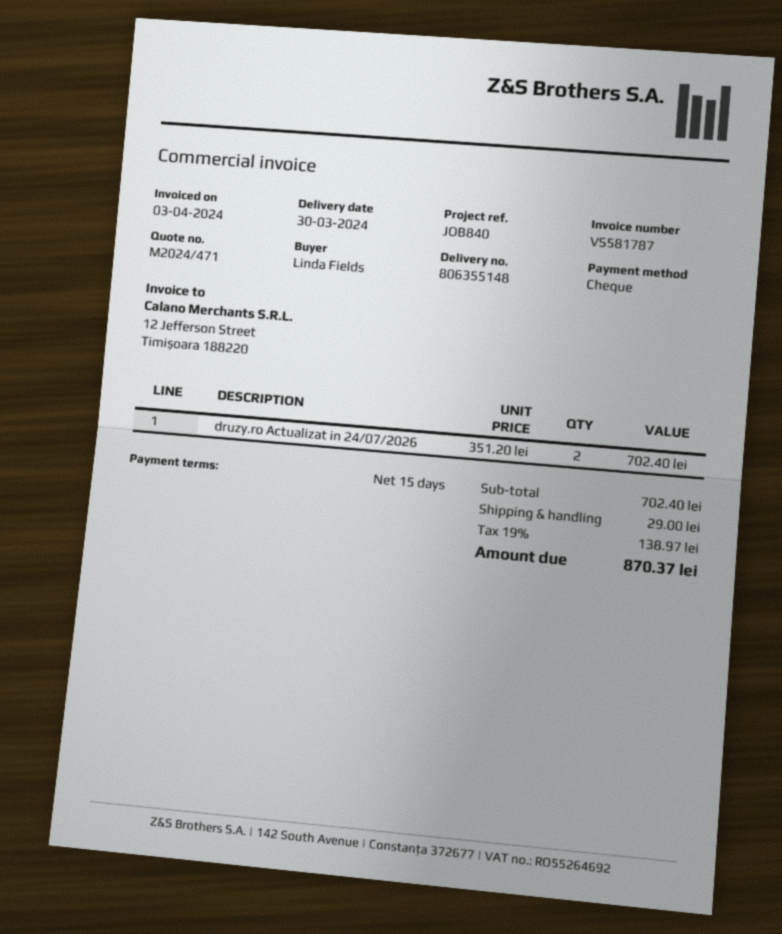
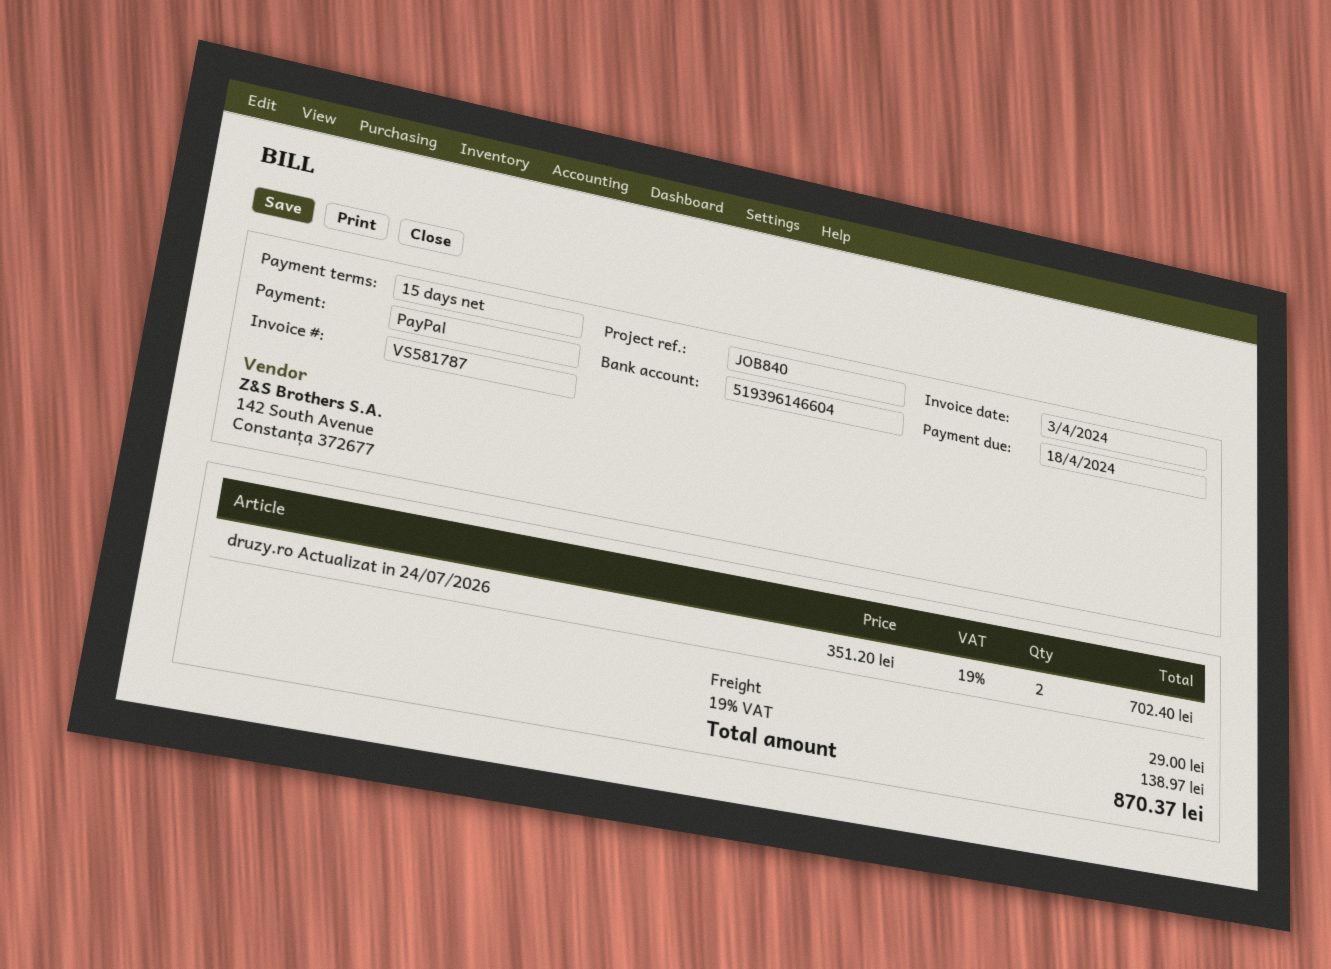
payment method: cheque -> PayPal

